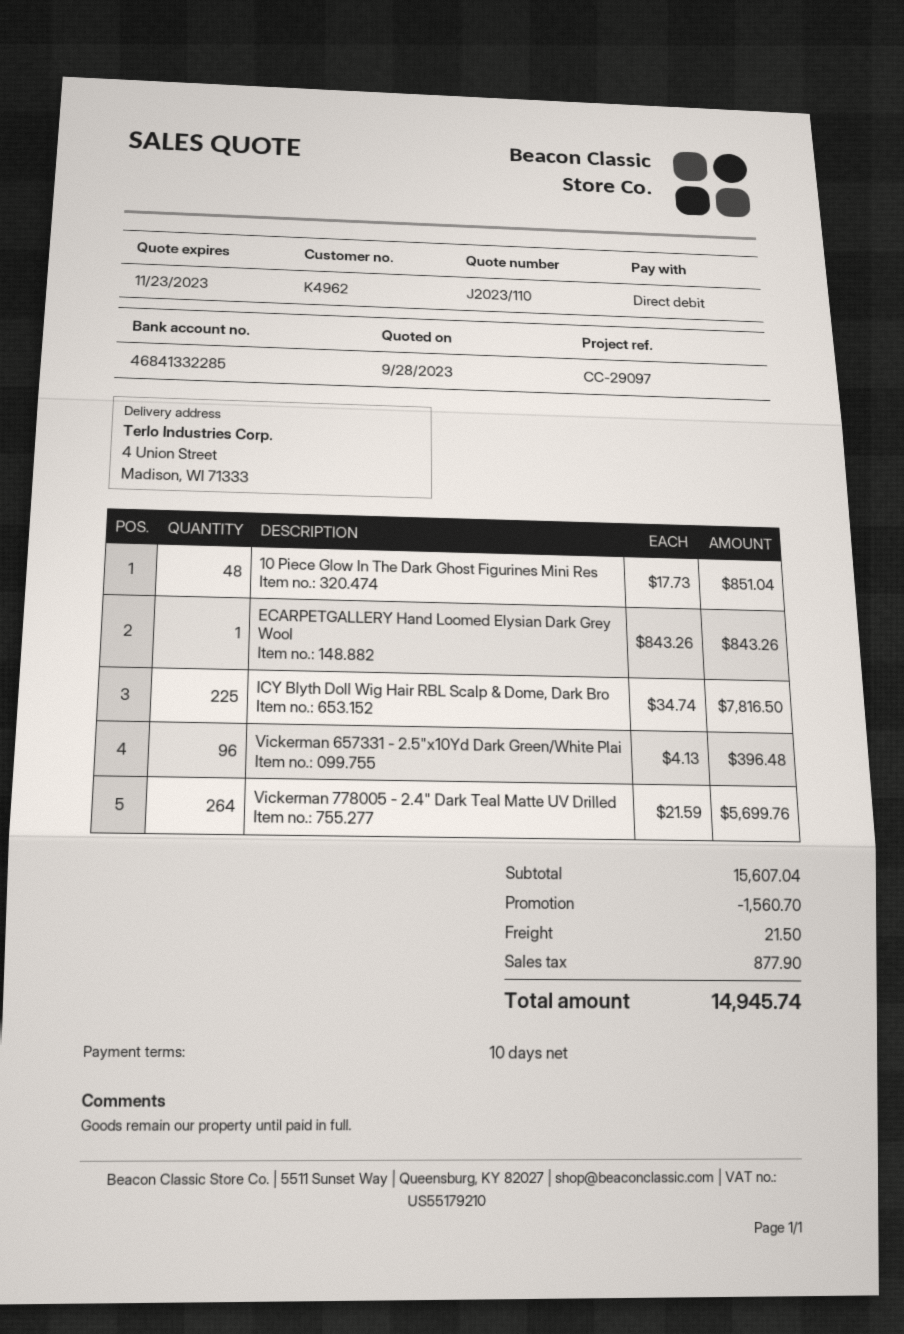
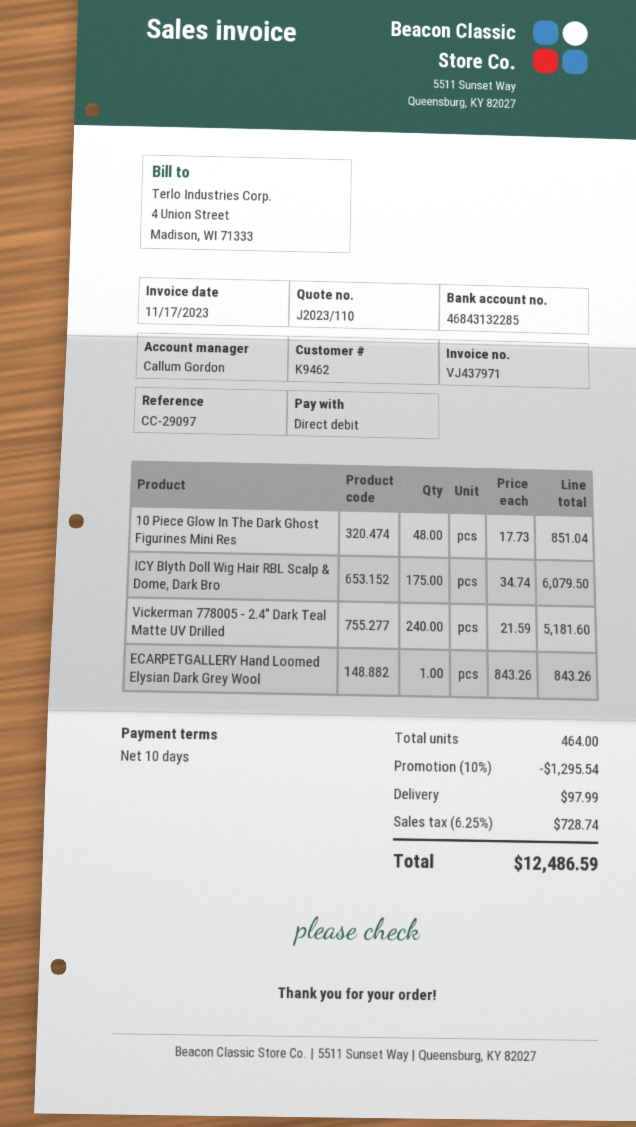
customer number: K4962 -> K9462
bank account: 46841332285 -> 46843132285
ICY Blyth Doll Wig Hair RBL Scalp & Dome, Dark Bro: 225 x 34.74 = 7816.50 -> 175 x 34.74 = 6079.50
Vickerman 657331 - 2.5"x10Yd Dark Green/White Plai: 96 x 4.13 = 396.48 -> none
Vickerman 778005 - 2.4" Dark Teal Matte UV Drilled: 264 x 21.59 = 5699.76 -> 240 x 21.59 = 5181.60
discount: 1560.70 -> 1295.54
shipping: 21.50 -> 97.99
tax: 877.90 -> 728.74
total: 14945.74 -> 12486.59

